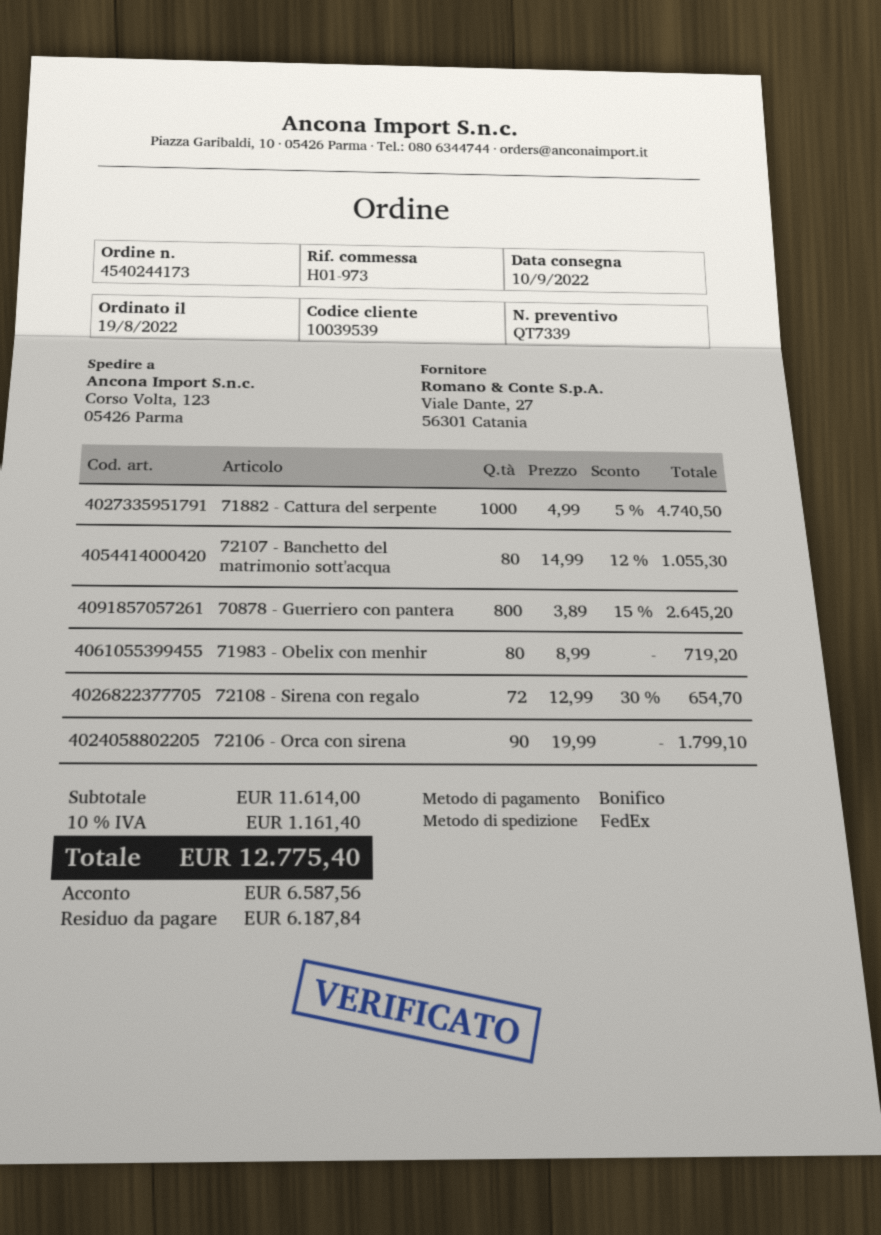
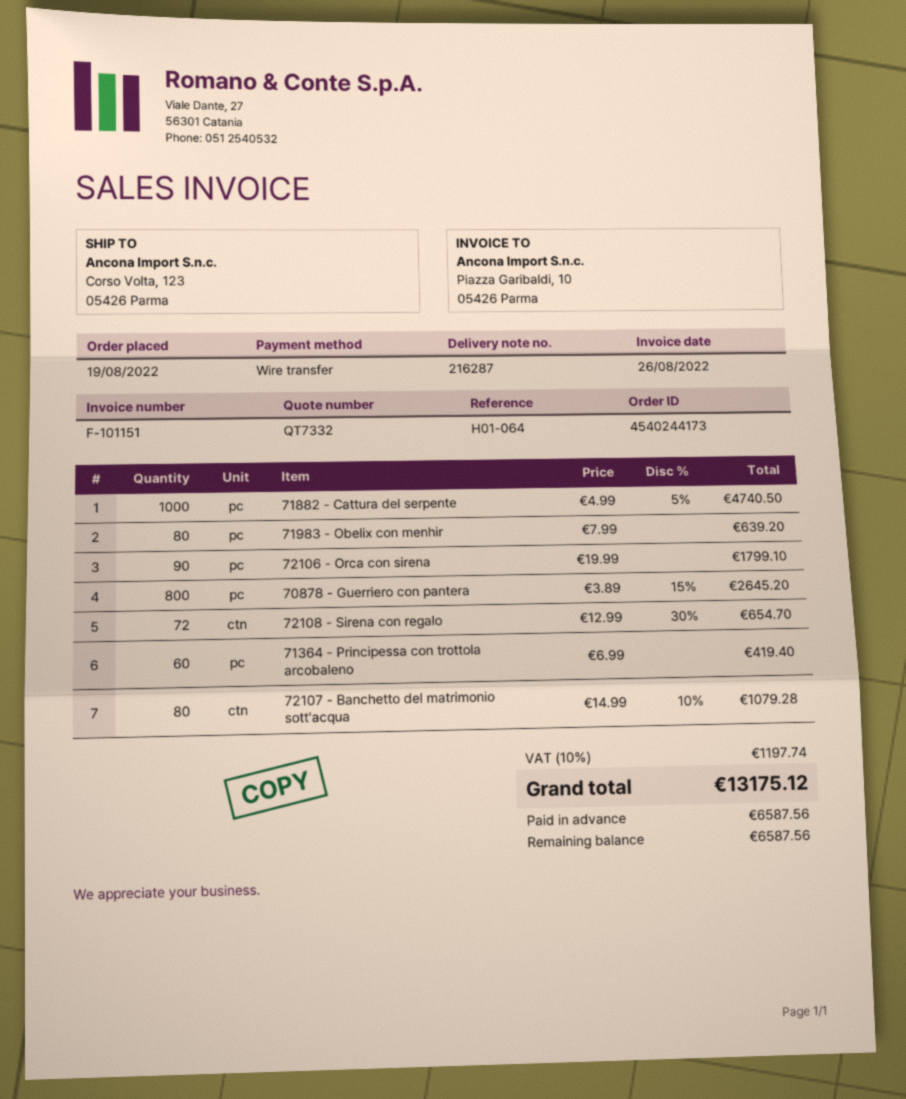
quote number: QT7339 -> QT7332
reference: H01-973 -> H01-064
72107 - Banchetto del matrimonio sott'acqua: 80 x 14.99 - 12% = 1055.30 -> 80 x 14.99 - 10% = 1079.28
71983 - Obelix con menhir: 80 x 8.99 = 719.20 -> 80 x 7.99 = 639.20
71364 - Principessa con trottola arcobaleno: none -> 60 x 6.99 = 419.40
tax: 10% = 1161.40 -> 10% = 1197.74
total: 12775.40 -> 13175.12
balance: 6187.84 -> 6587.56

